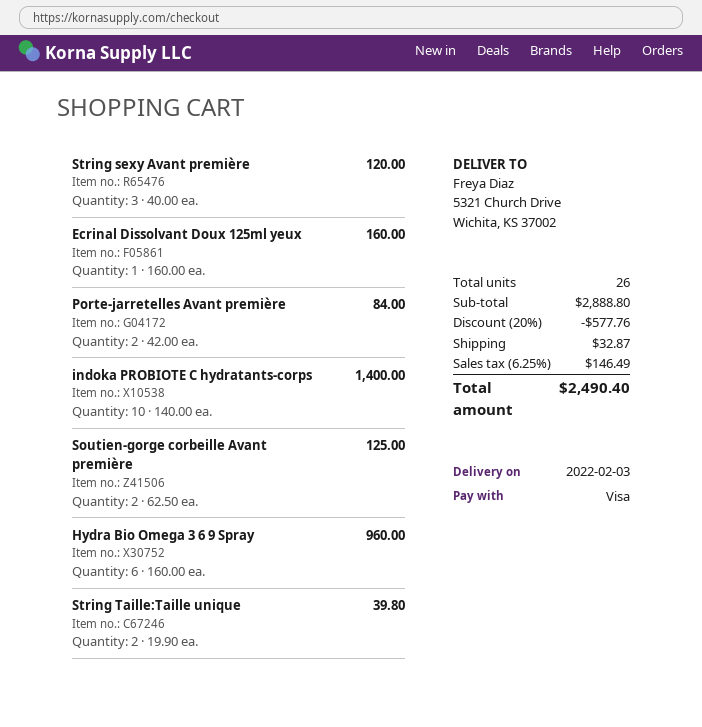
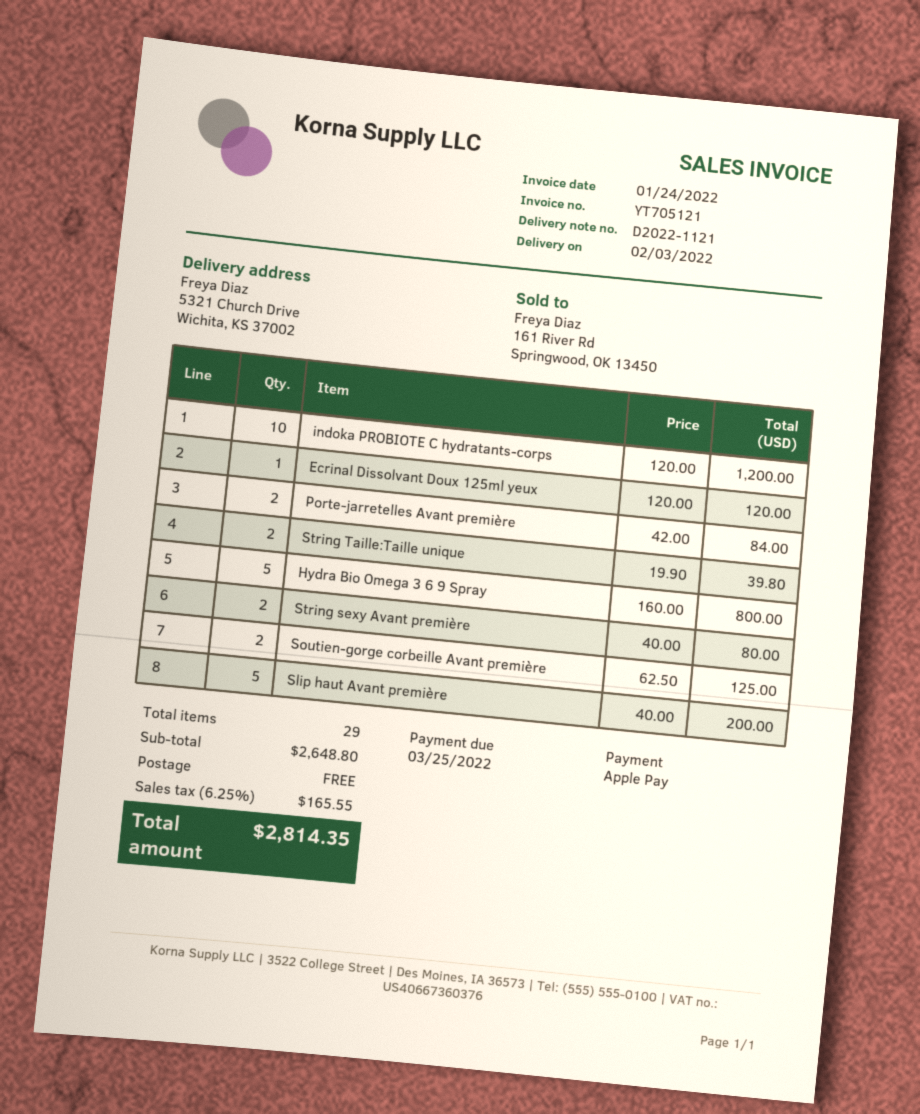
payment method: Visa -> Apple Pay
String sexy Avant première: 3 x 40.00 = 120.00 -> 2 x 40.00 = 80.00
Ecrinal Dissolvant Doux 125ml yeux: 1 x 160.00 = 160.00 -> 1 x 120.00 = 120.00
indoka PROBIOTE C hydratants-corps: 10 x 140.00 = 1400.00 -> 10 x 120.00 = 1200.00
Hydra Bio Omega 3 6 9 Spray: 6 x 160.00 = 960.00 -> 5 x 160.00 = 800.00
Slip haut Avant première: none -> 5 x 40.00 = 200.00
total quantity: 26 -> 29
subtotal: 2888.80 -> 2648.80
discount: 20% = 577.76 -> none
shipping: 32.87 -> 0.00
tax: 6.25% = 146.49 -> 6.25% = 165.55
total: 2490.40 -> 2814.35

